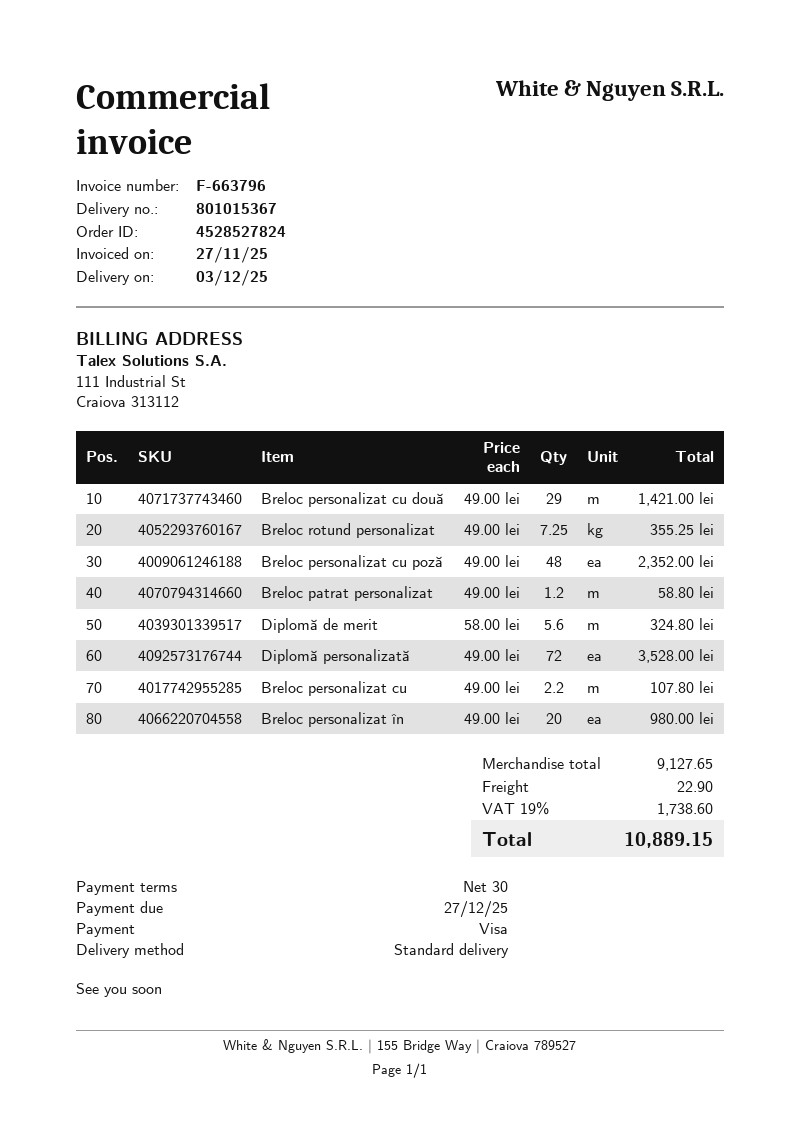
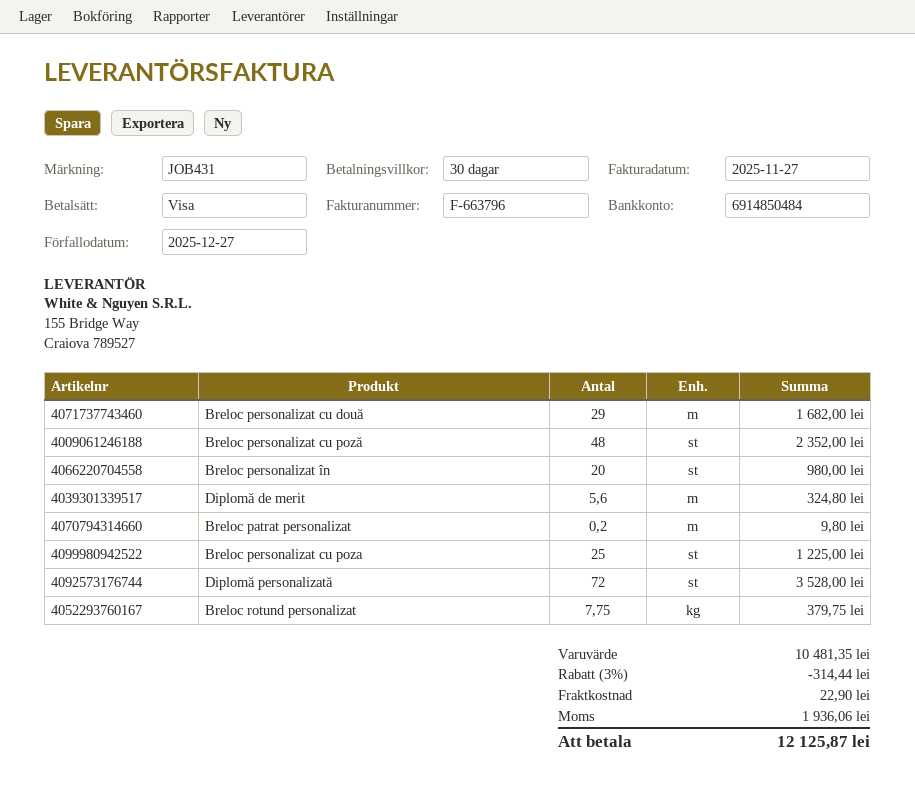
Breloc personalizat cu două: 29 for 1421.00 -> 29 for 1682.00
Breloc rotund personalizat: 7.25 for 355.25 -> 7.75 for 379.75
Breloc patrat personalizat: 1.2 for 58.80 -> 0.2 for 9.80
Breloc personalizat cu: 2.2 for 107.80 -> none
Breloc personalizat cu poza: none -> 25 for 1225.00
subtotal: 9127.65 -> 10481.35
discount: none -> 3% = 314.44
tax: 1738.60 -> 1936.06
total: 10889.15 -> 12125.87

